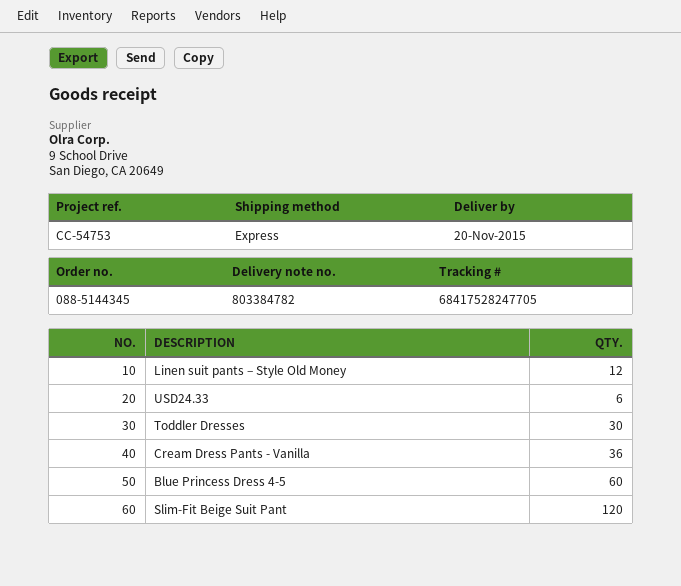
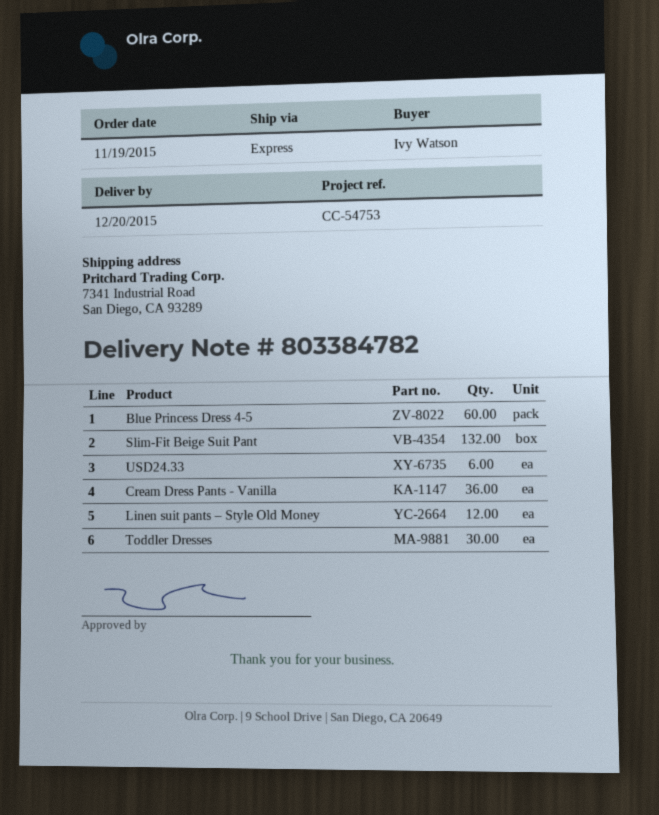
delivery date: 2015-11-20 -> 2015-12-20
Slim-Fit Beige Suit Pant: 120 -> 132

